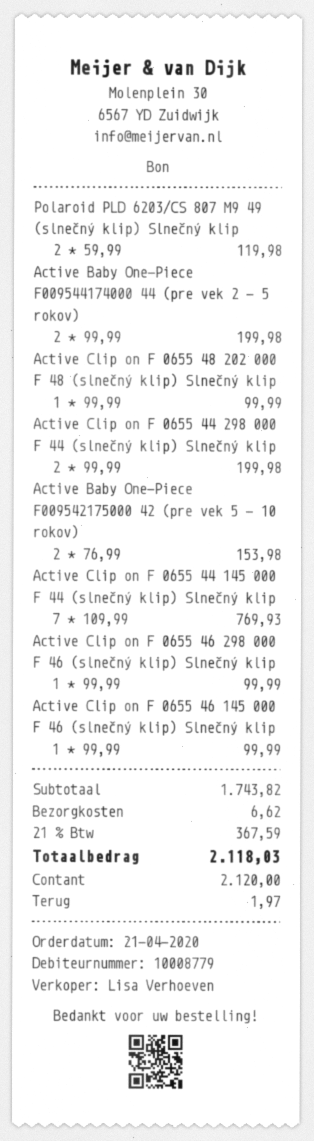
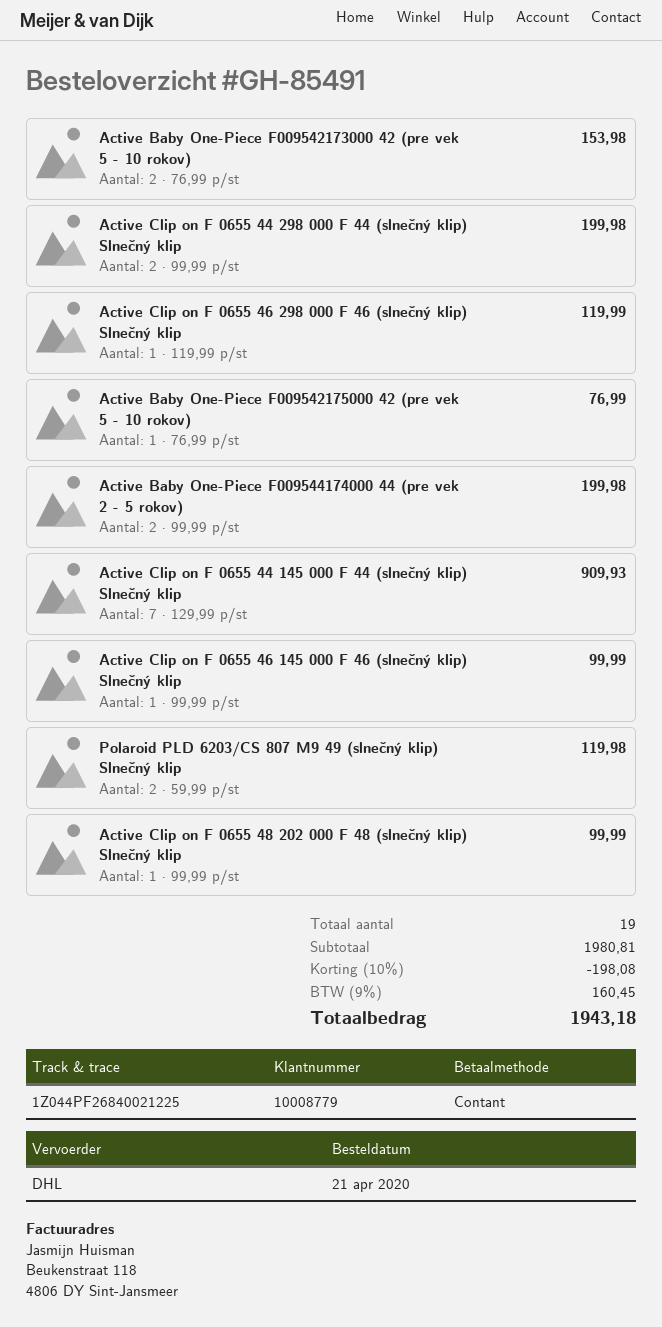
Active Baby One-Piece F009542175000 42 (pre vek 5 - 10 rokov): 2 x 76.99 = 153.98 -> 1 x 76.99 = 76.99
Active Clip on F 0655 44 145 000 F 44 (slnečný klip) Slnečný klip: 7 x 109.99 = 769.93 -> 7 x 129.99 = 909.93
Active Clip on F 0655 46 298 000 F 46 (slnečný klip) Slnečný klip: 1 x 99.99 = 99.99 -> 1 x 119.99 = 119.99
Active Baby One-Piece F009542173000 42 (pre vek 5 - 10 rokov): none -> 2 x 76.99 = 153.98
subtotal: 1743.82 -> 1980.81
discount: none -> 10% = 198.08
shipping: 6.62 -> none
tax: 21% = 367.59 -> 9% = 160.45
total: 2118.03 -> 1943.18

